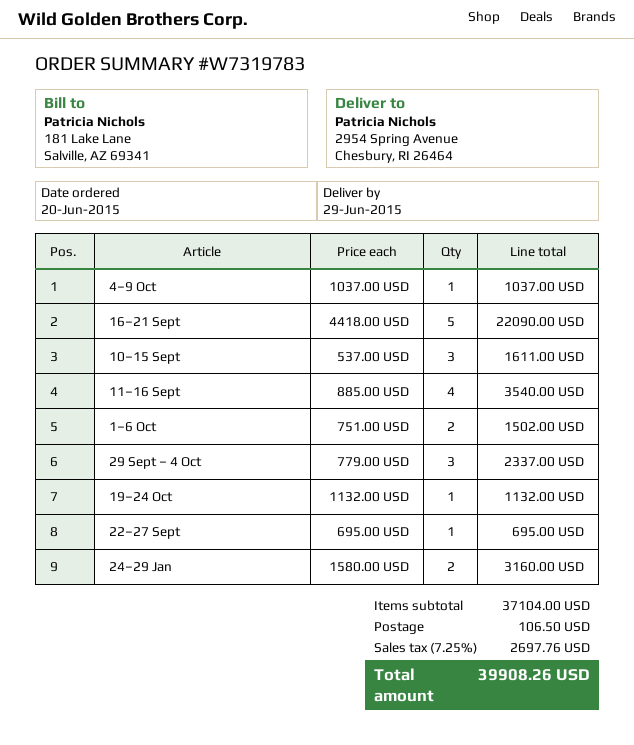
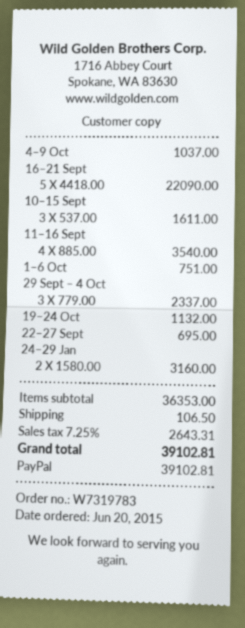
1–6 Oct: 2 x 751.00 = 1502.00 -> 1 x 751.00 = 751.00
subtotal: 37104.00 -> 36353.00
tax: 7.25% = 2697.76 -> 7.25% = 2643.31
total: 39908.26 -> 39102.81

